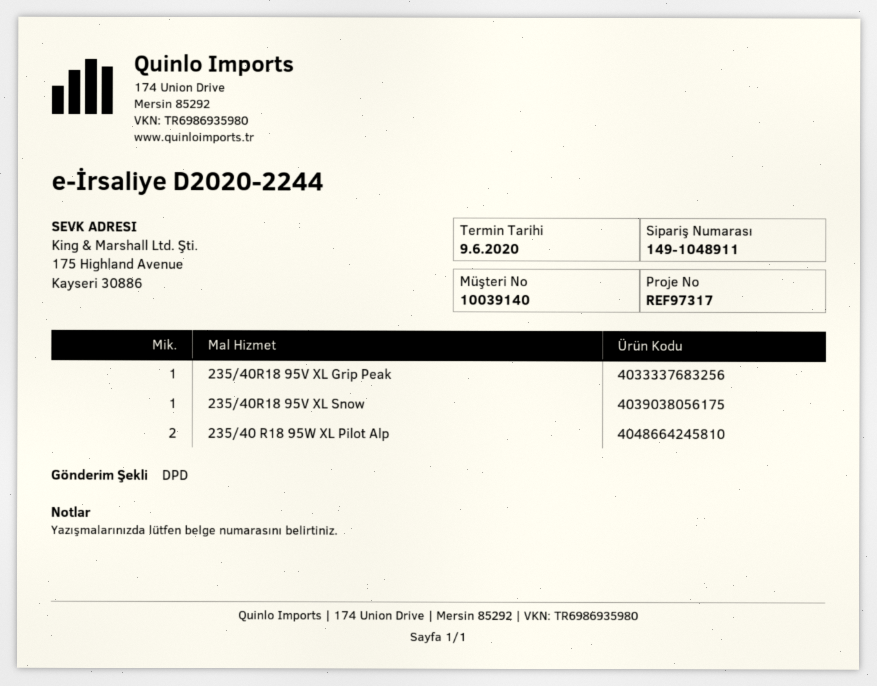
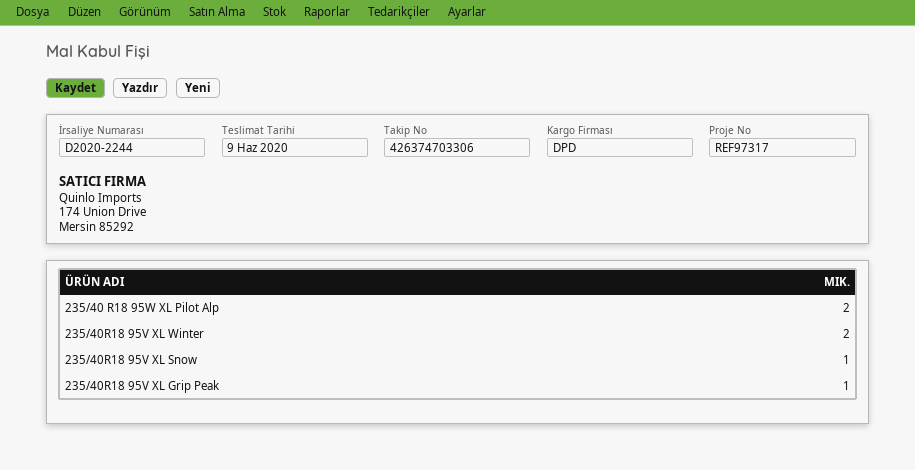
235/40R18 95V XL Winter: none -> 2

